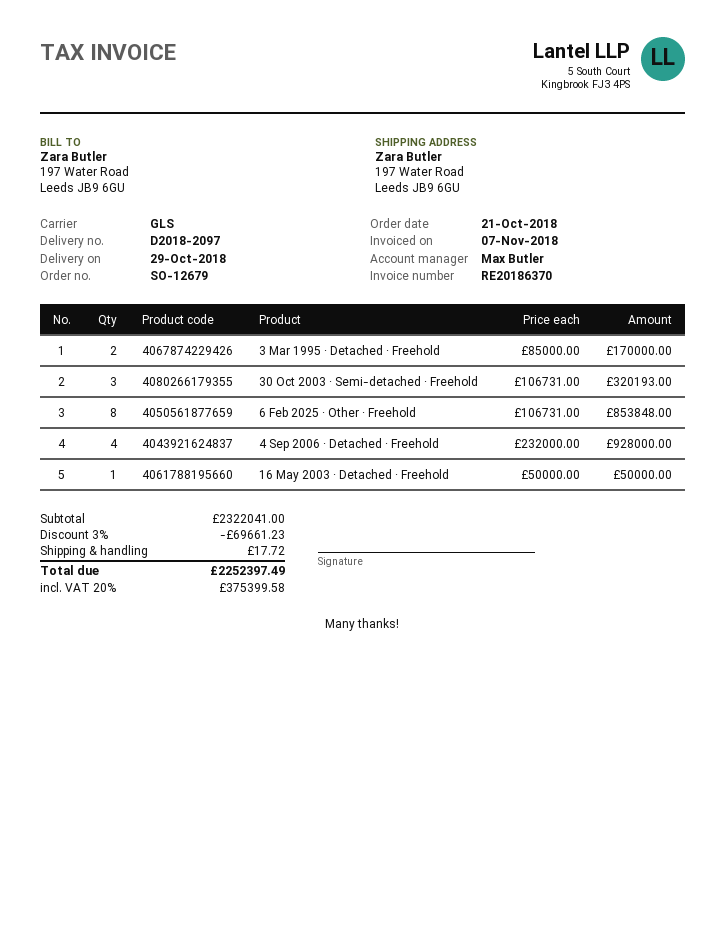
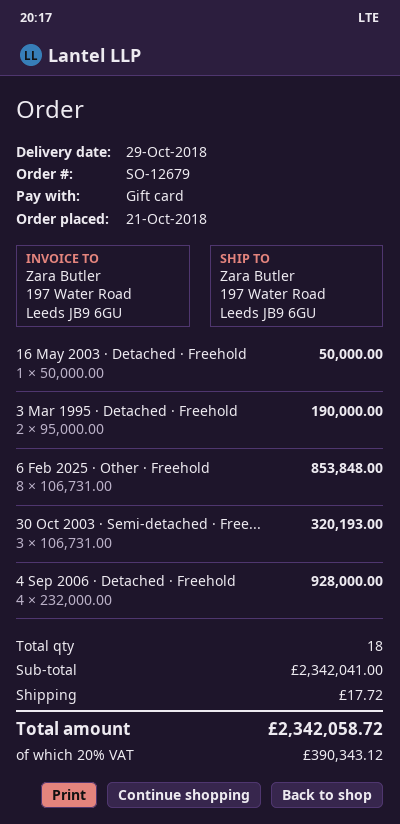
3 Mar 1995 · Detached · Freehold: 2 x 85000.00 = 170000.00 -> 2 x 95000.00 = 190000.00
subtotal: 2322041.00 -> 2342041.00
discount: 3% = 69661.23 -> none
tax: 20% = 375399.58 -> 20% = 390343.12
total: 2252397.49 -> 2342058.72

